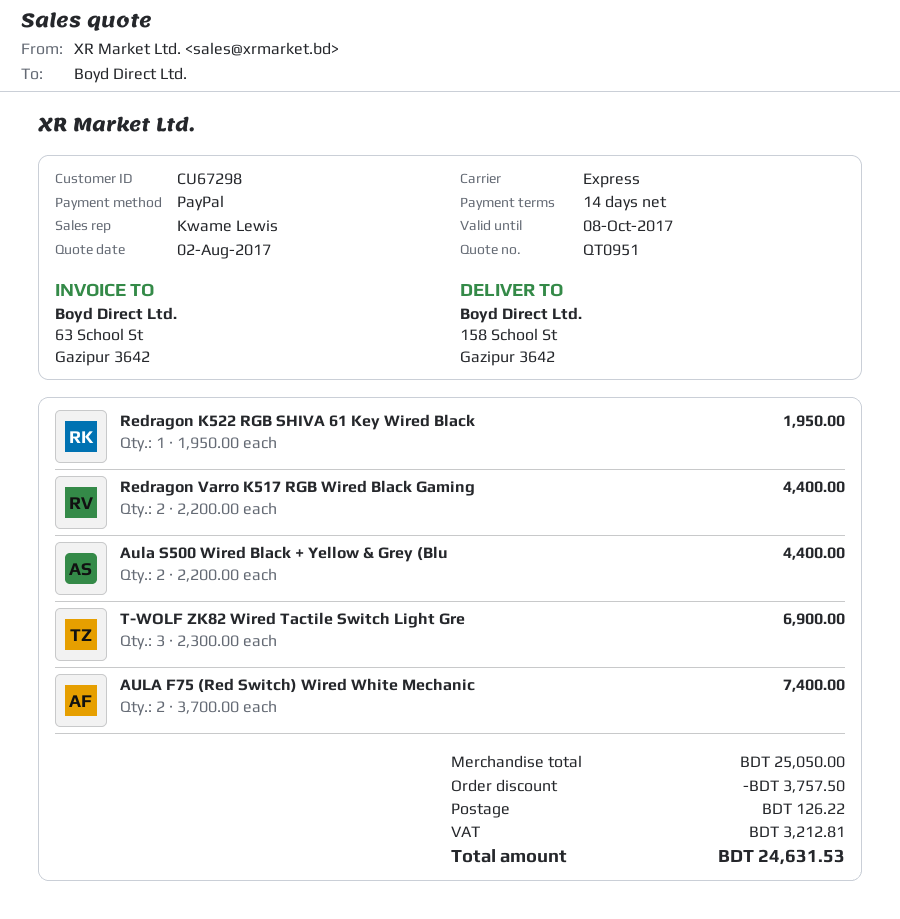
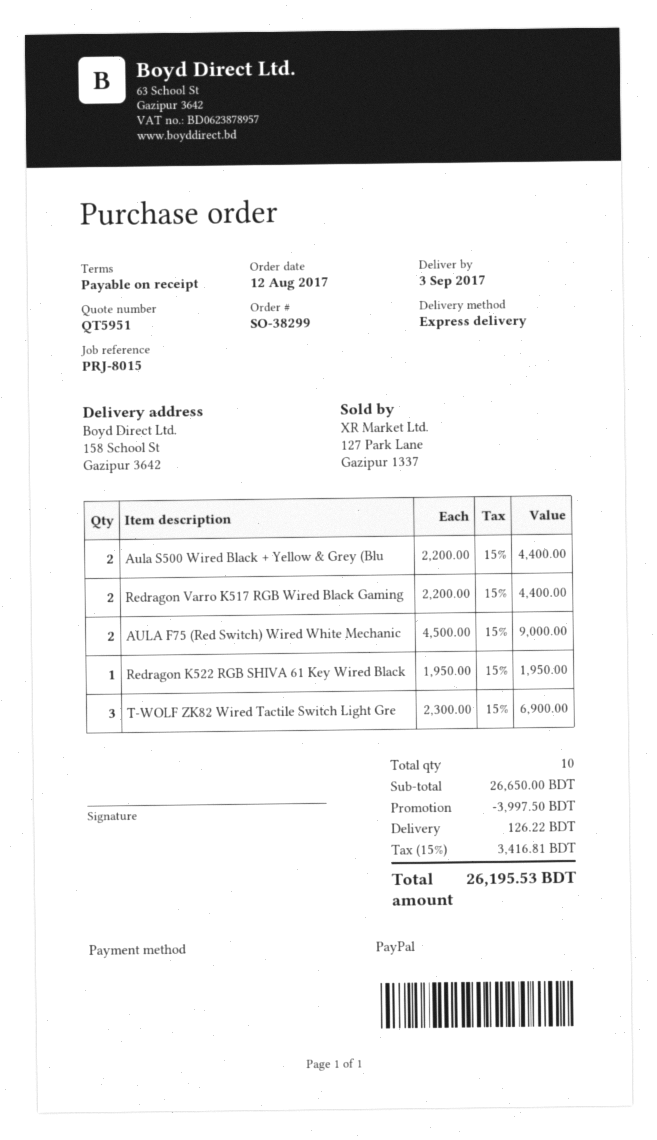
quote number: QT0951 -> QT5951
payment terms: 14 days -> on receipt
AULA F75 (Red Switch) Wired White Mechanic: 2 x 3700.00 = 7400.00 -> 2 x 4500.00 = 9000.00
subtotal: 25050.00 -> 26650.00
discount: 3757.50 -> 3997.50
tax: 3212.81 -> 3416.81
total: 24631.53 -> 26195.53

